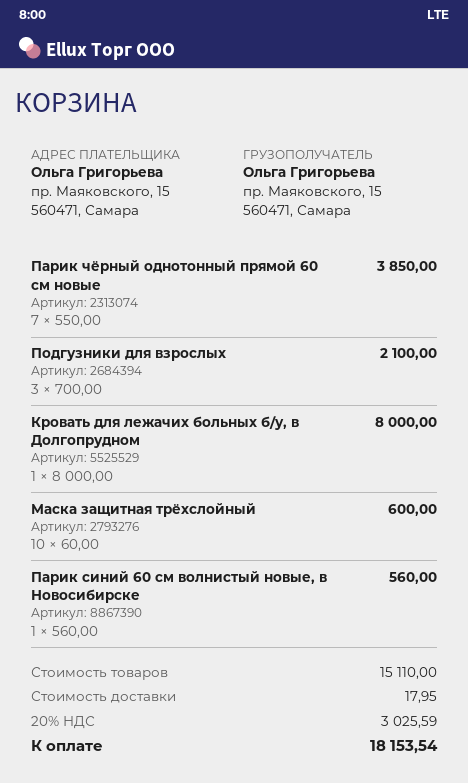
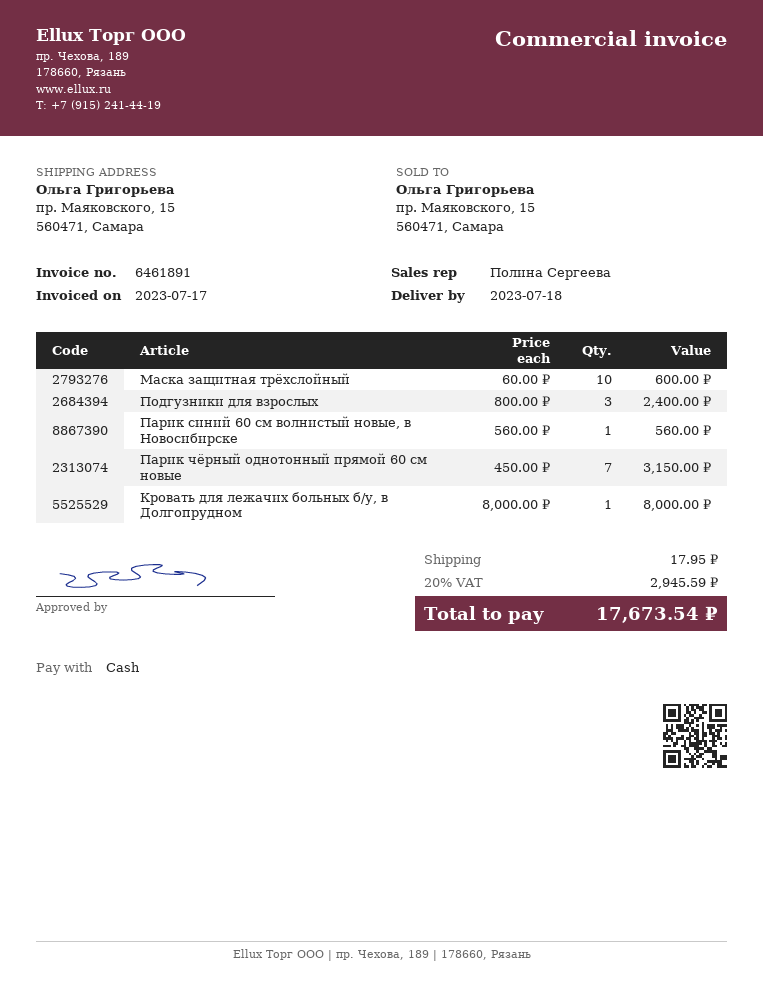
Парик чёрный однотонный прямой 60 см новые: 7 x 550.00 = 3850.00 -> 7 x 450.00 = 3150.00
Подгузники для взрослых: 3 x 700.00 = 2100.00 -> 3 x 800.00 = 2400.00
tax: 20% = 3025.59 -> 20% = 2945.59
total: 18153.54 -> 17673.54

